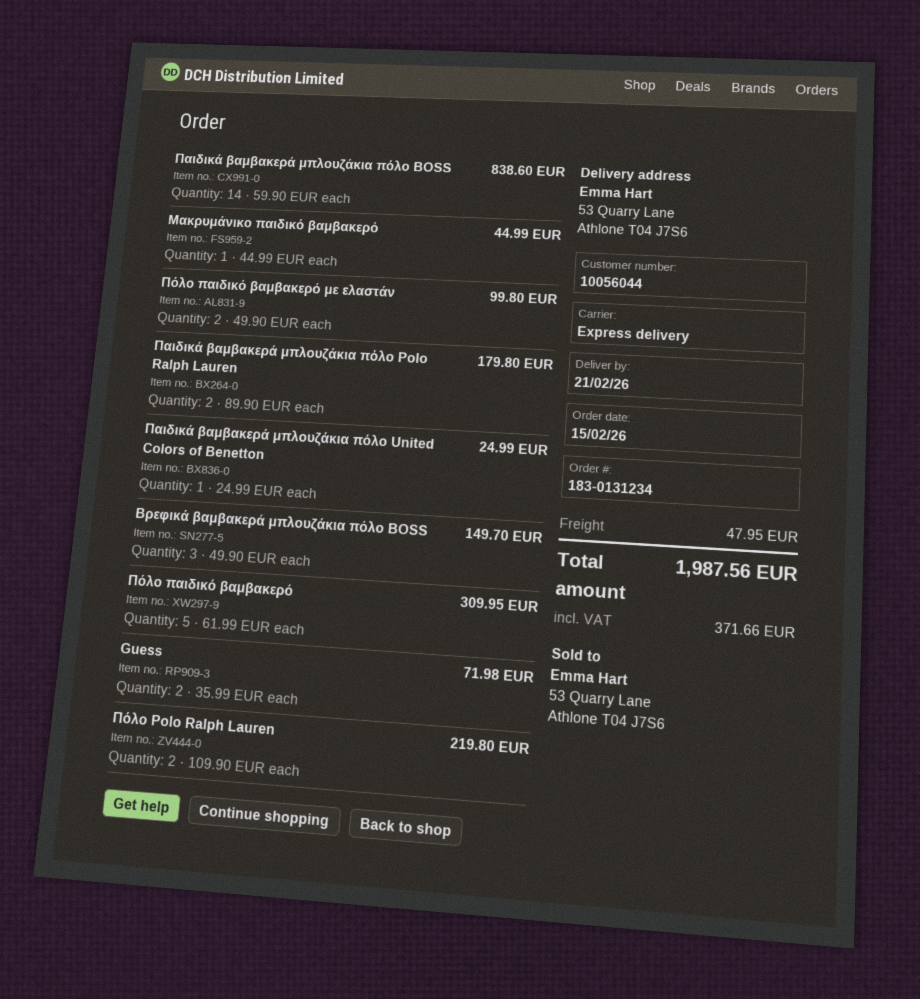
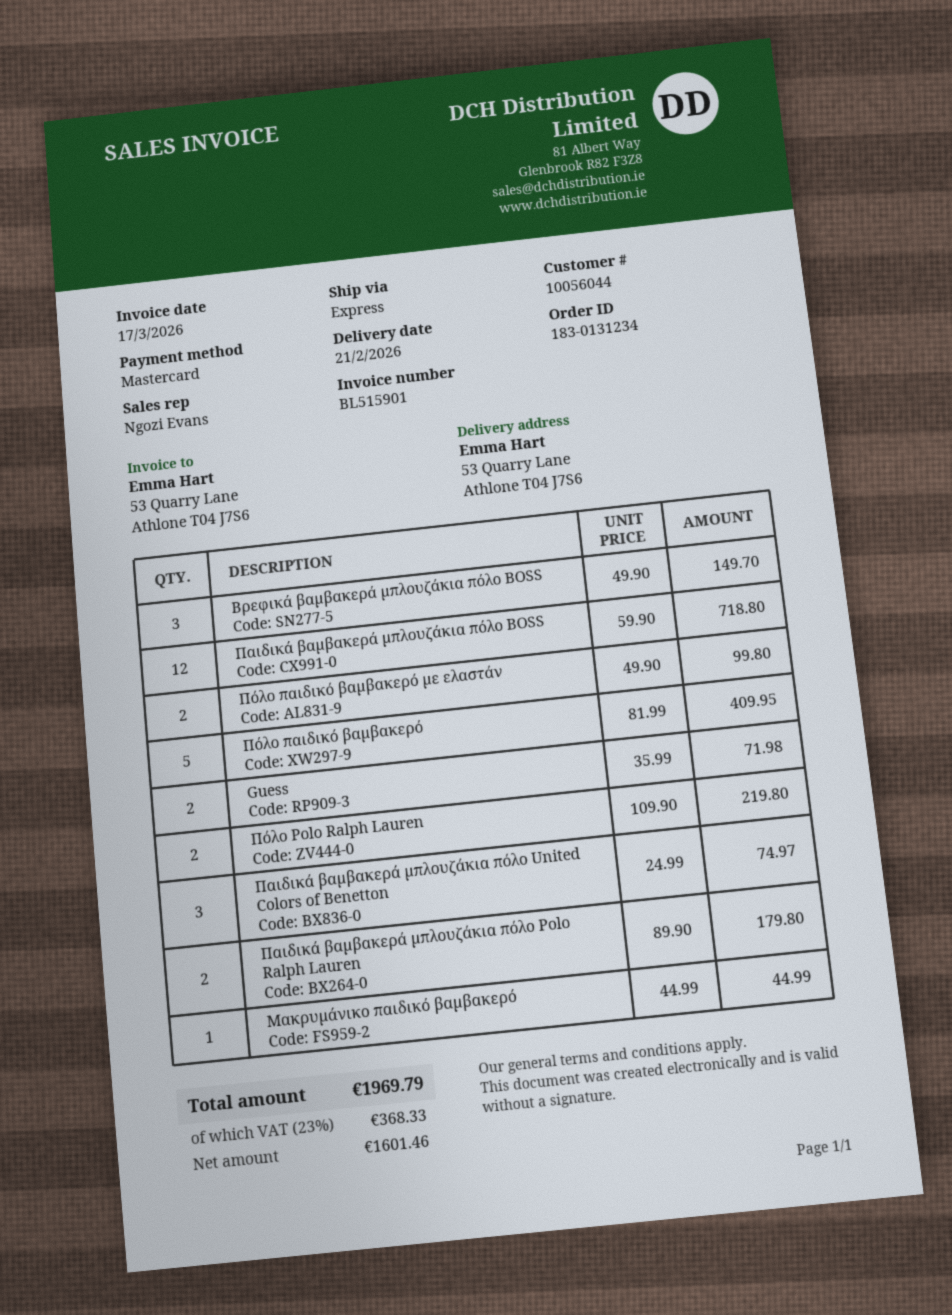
Παιδικά βαμβακερά μπλουζάκια πόλο BOSS: 14 x 59.90 = 838.60 -> 12 x 59.90 = 718.80
Παιδικά βαμβακερά μπλουζάκια πόλο United Colors of Benetton: 1 x 24.99 = 24.99 -> 3 x 24.99 = 74.97
Πόλο παιδικό βαμβακερό: 5 x 61.99 = 309.95 -> 5 x 81.99 = 409.95
shipping: 47.95 -> none
tax: 371.66 -> 368.33
total: 1987.56 -> 1969.79

